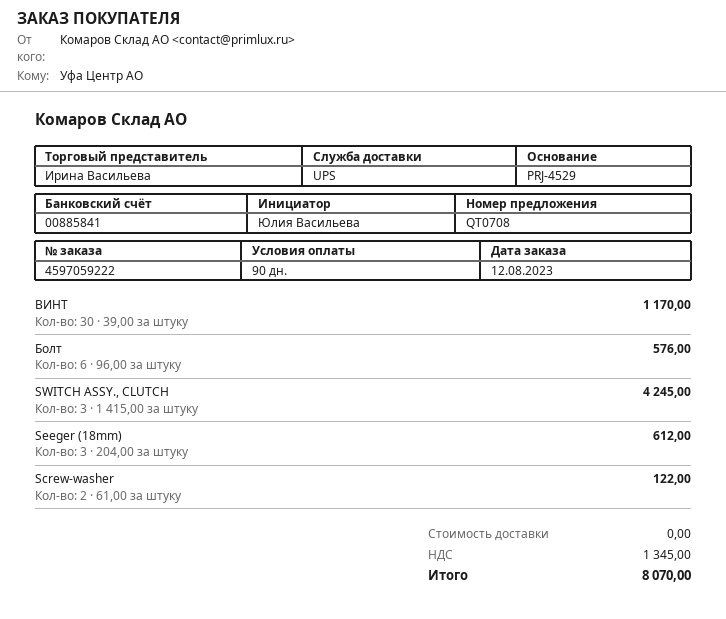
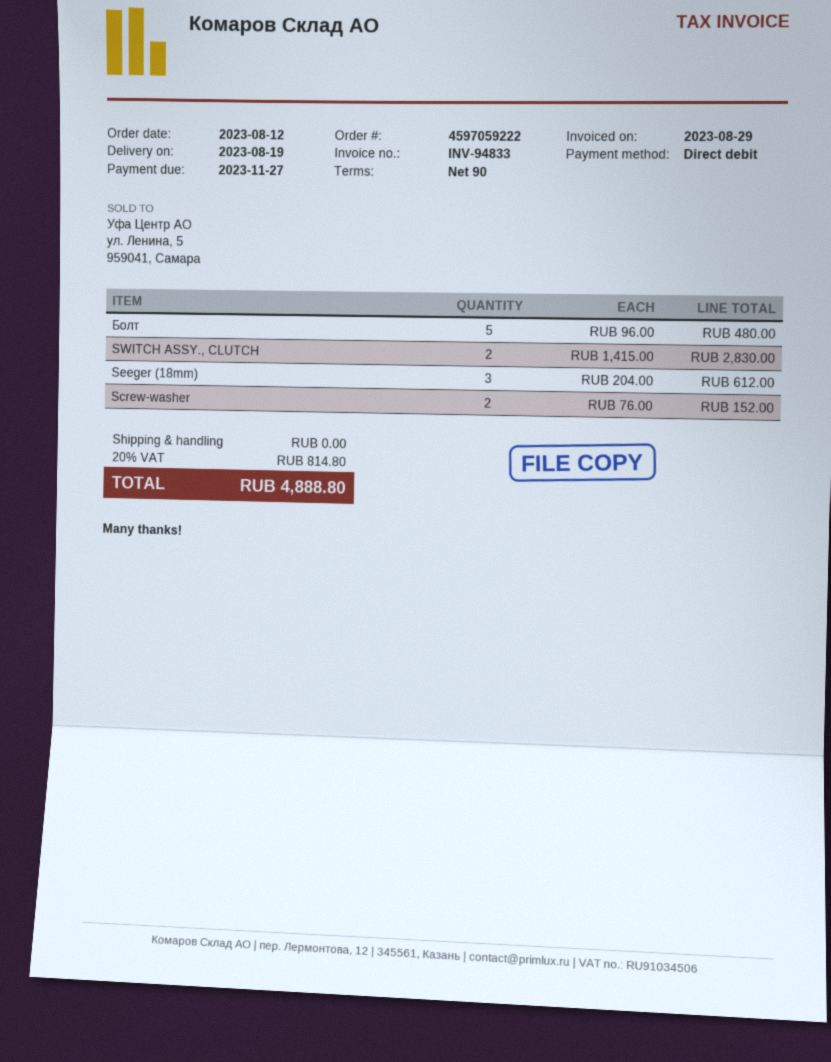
ВИНТ: 30 x 39.00 = 1170.00 -> none
Болт: 6 x 96.00 = 576.00 -> 5 x 96.00 = 480.00
SWITCH ASSY., CLUTCH: 3 x 1415.00 = 4245.00 -> 2 x 1415.00 = 2830.00
Screw-washer: 2 x 61.00 = 122.00 -> 2 x 76.00 = 152.00
tax: 1345.00 -> 814.80
total: 8070.00 -> 4888.80

